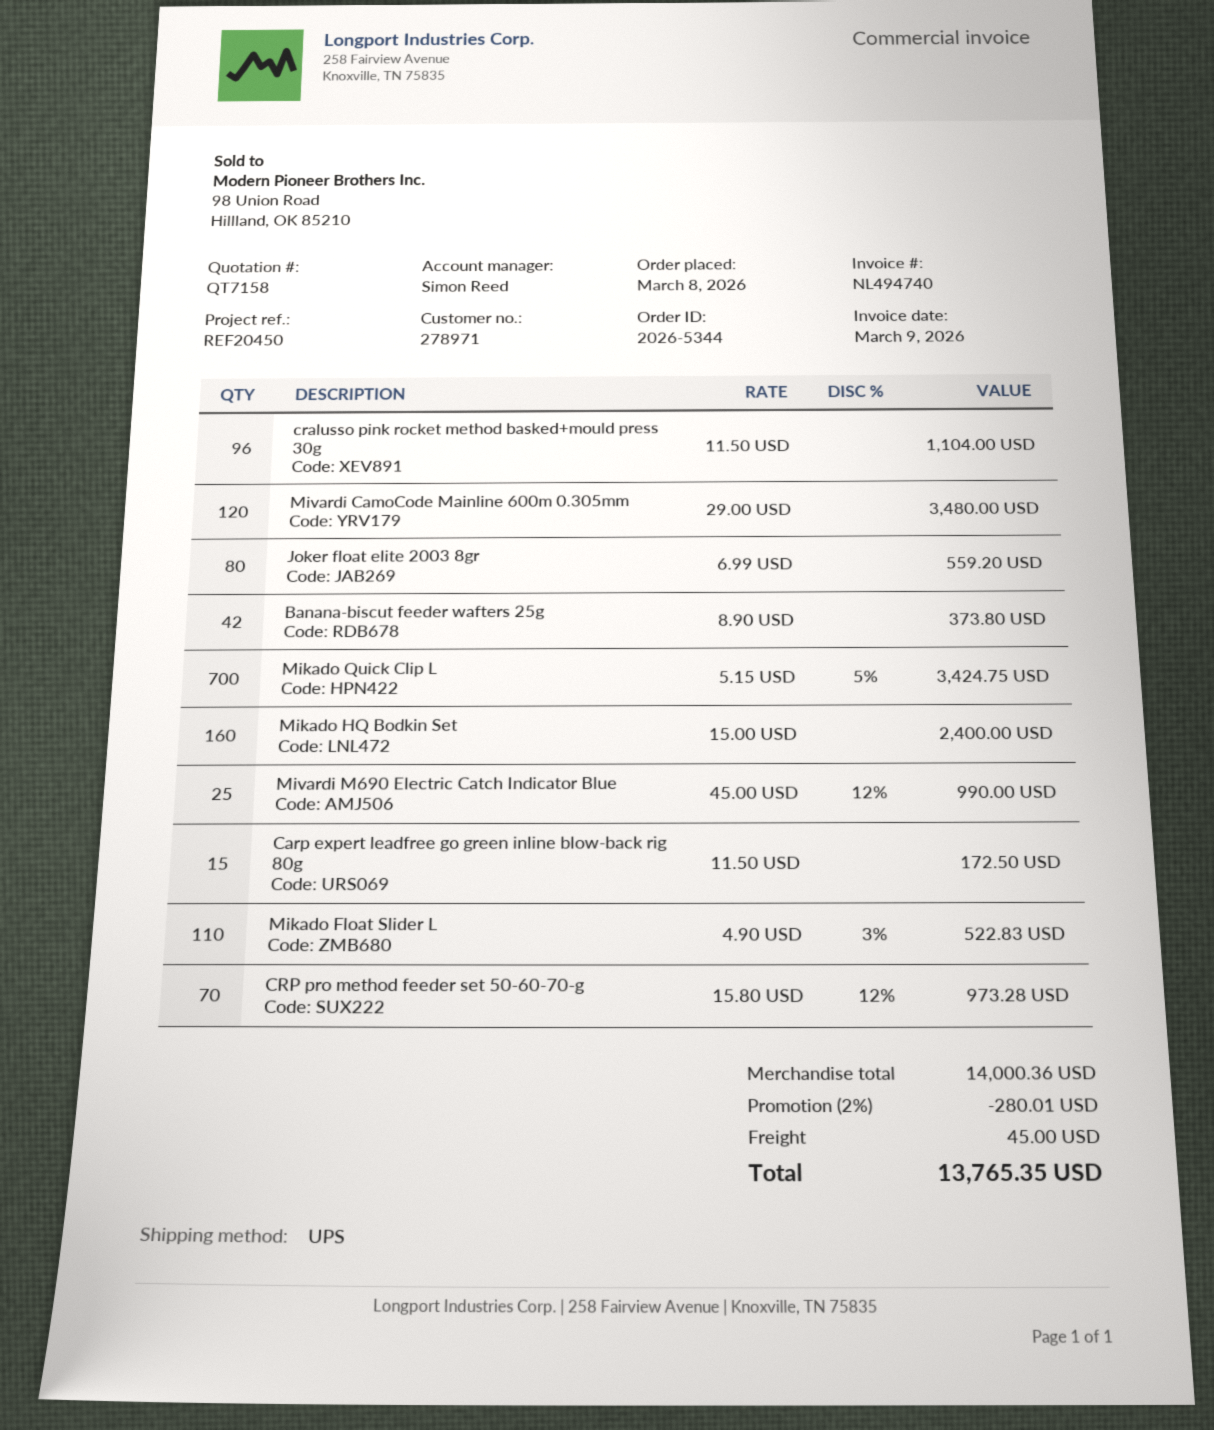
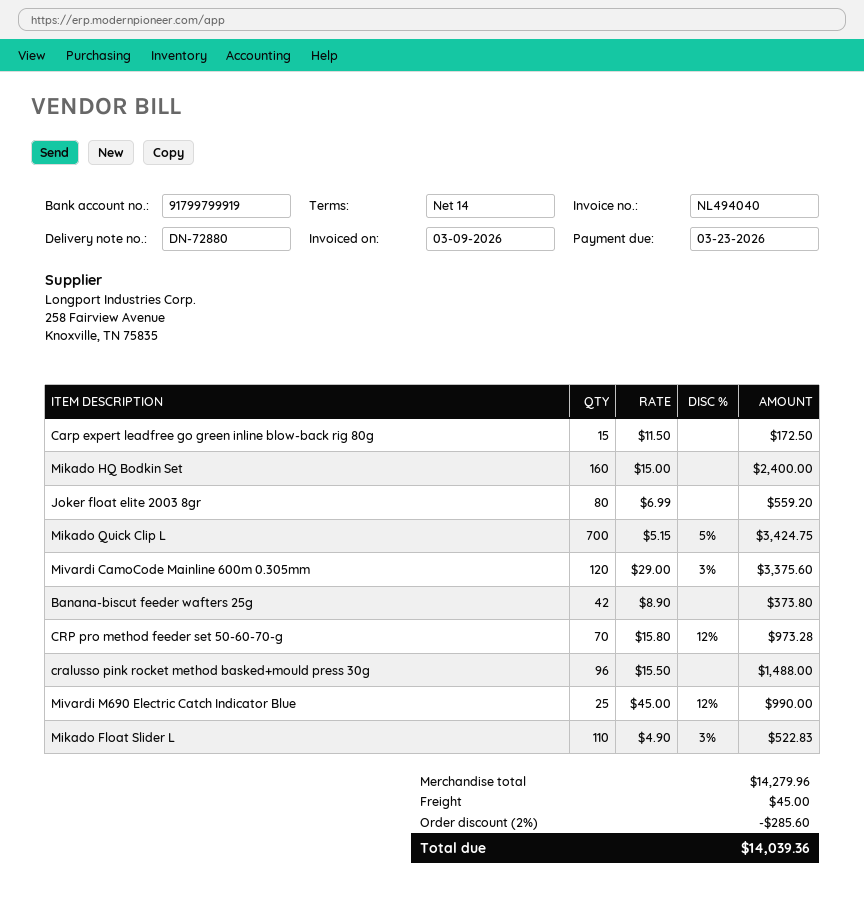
invoice number: NL494740 -> NL494040
cralusso pink rocket method basked+mould press 30g: 96 x 11.50 = 1104.00 -> 96 x 15.50 = 1488.00
Mivardi CamoCode Mainline 600m 0.305mm: 120 x 29.00 = 3480.00 -> 120 x 29.00 - 3% = 3375.60
subtotal: 14000.36 -> 14279.96
discount: 2% = 280.01 -> 2% = 285.60
total: 13765.35 -> 14039.36

